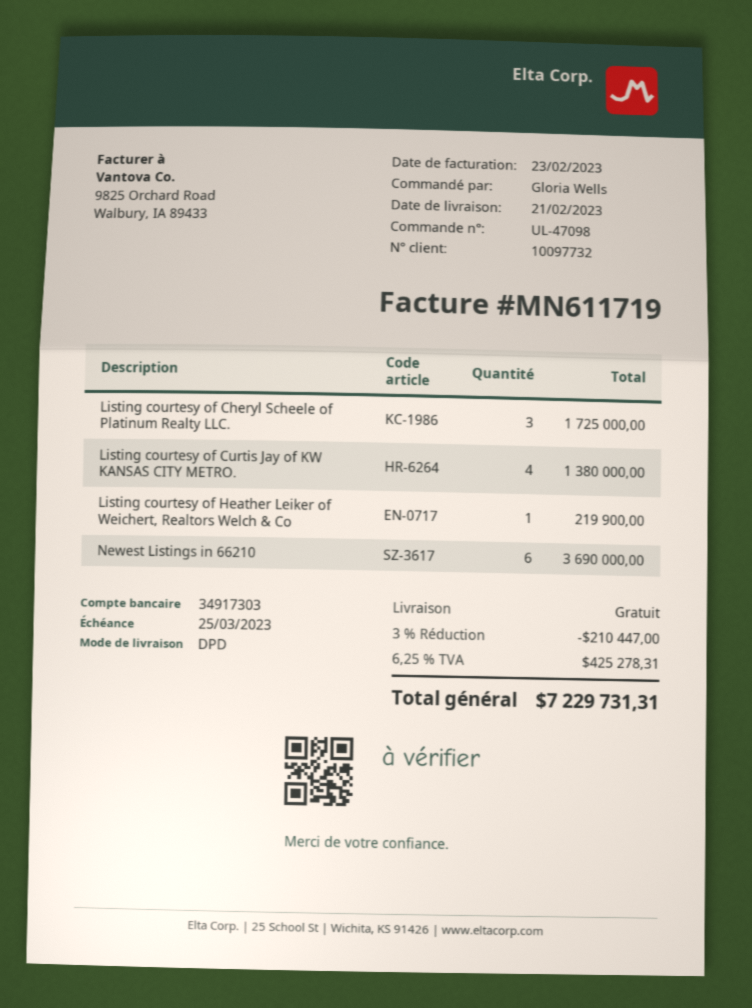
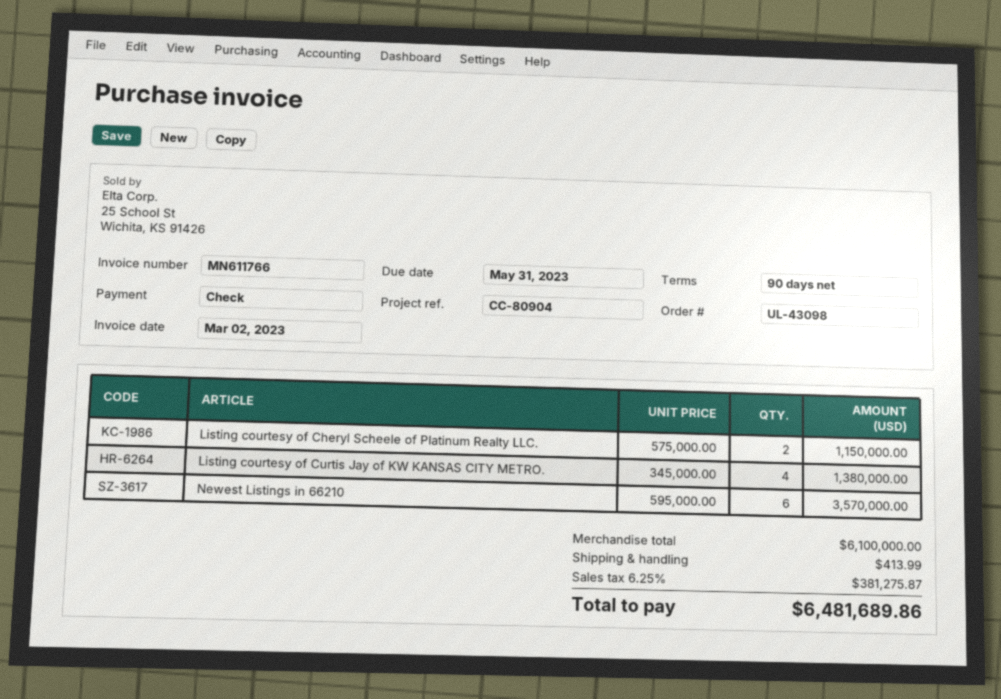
order number: UL-47098 -> UL-43098
invoice number: MN611719 -> MN611766
invoice date: 2023-02-23 -> 2023-03-02
due date: 2023-03-25 -> 2023-05-31
Listing courtesy of Cheryl Scheele of Platinum Realty LLC.: 3 for 1725000.00 -> 2 for 1150000.00
Listing courtesy of Heather Leiker of Weichert, Realtors Welch & Co: 1 for 219900.00 -> none
Newest Listings in 66210: 6 for 3690000.00 -> 6 for 3570000.00
discount: 3% = 210447.00 -> none
shipping: 0.00 -> 413.99
tax: 6.25% = 425278.31 -> 6.25% = 381275.87
total: 7229731.31 -> 6481689.86

